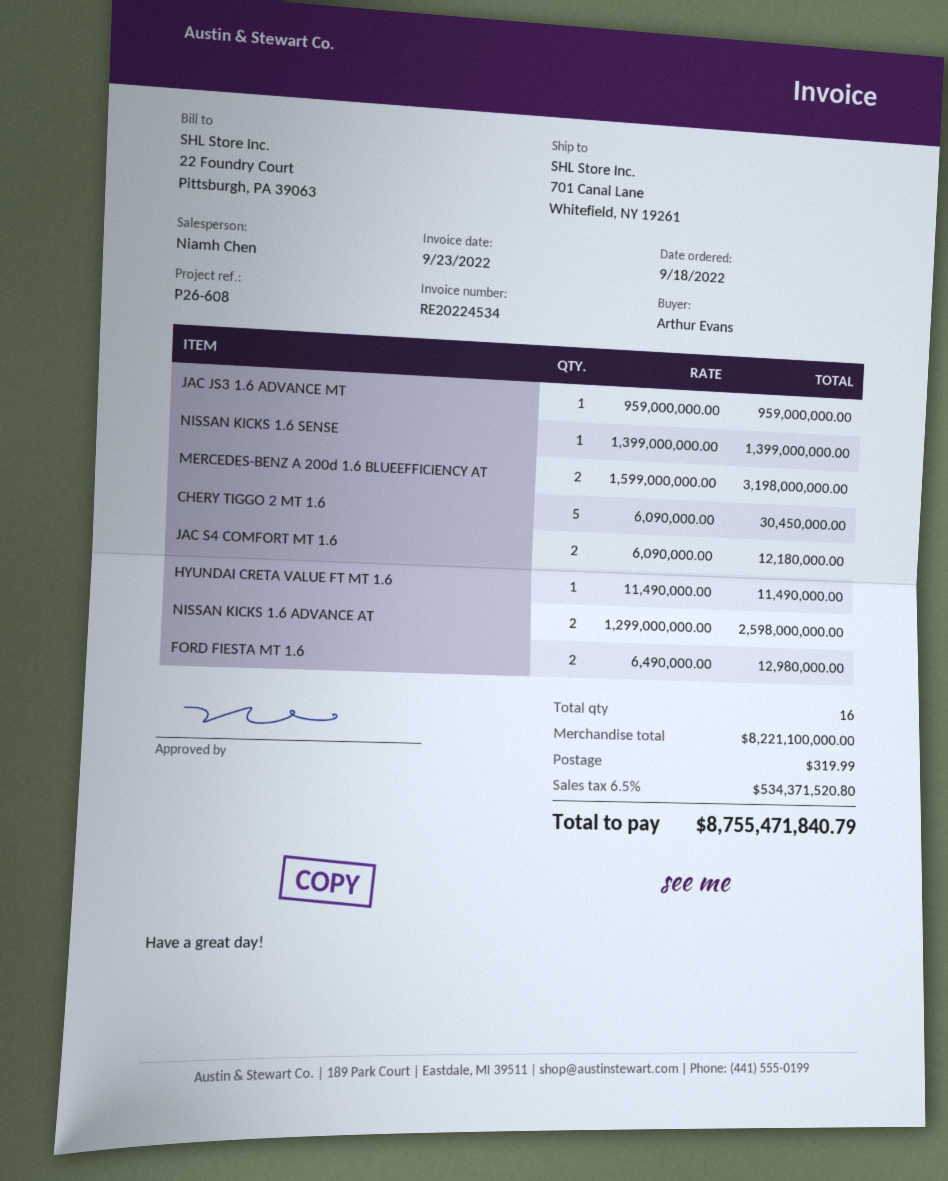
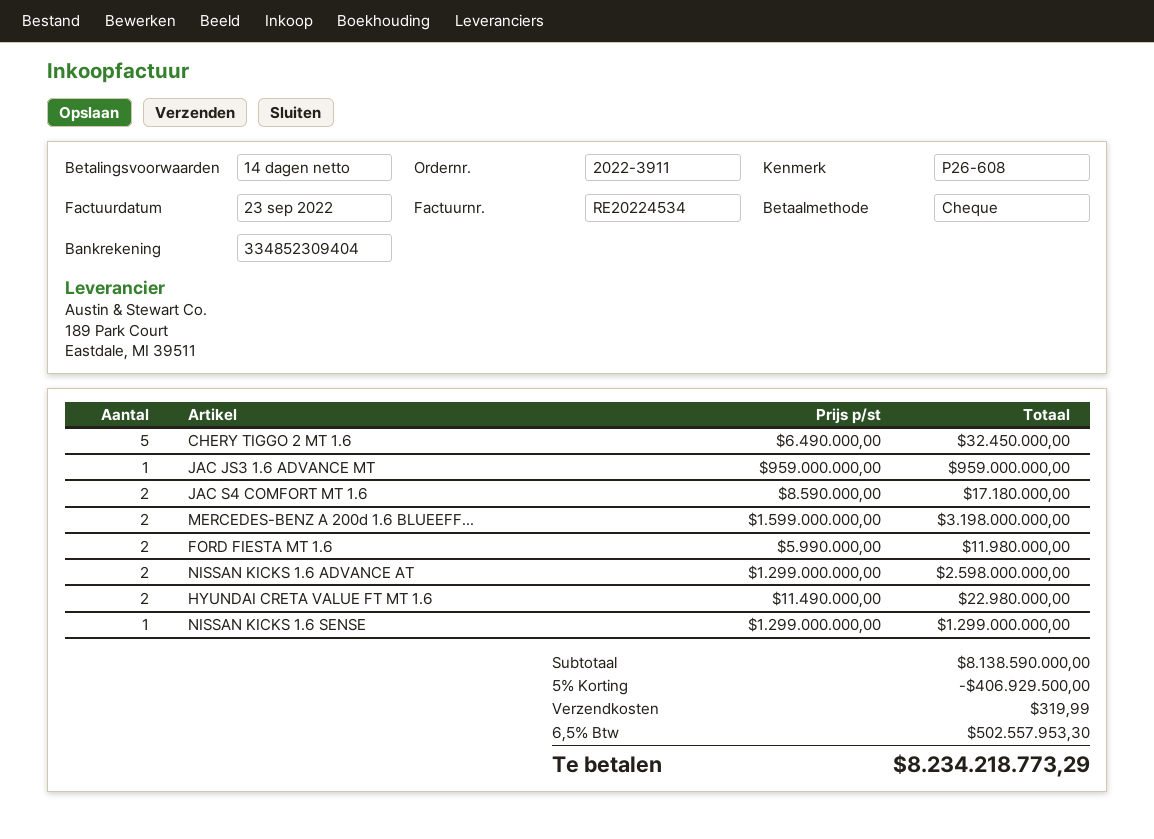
NISSAN KICKS 1.6 SENSE: 1 x 1399000000.00 = 1399000000.00 -> 1 x 1299000000.00 = 1299000000.00
CHERY TIGGO 2 MT 1.6: 5 x 6090000.00 = 30450000.00 -> 5 x 6490000.00 = 32450000.00
JAC S4 COMFORT MT 1.6: 2 x 6090000.00 = 12180000.00 -> 2 x 8590000.00 = 17180000.00
HYUNDAI CRETA VALUE FT MT 1.6: 1 x 11490000.00 = 11490000.00 -> 2 x 11490000.00 = 22980000.00
FORD FIESTA MT 1.6: 2 x 6490000.00 = 12980000.00 -> 2 x 5990000.00 = 11980000.00
subtotal: 8221100000.00 -> 8138590000.00
discount: none -> 5% = 406929500.00
tax: 6.5% = 534371520.80 -> 6.5% = 502557953.30
total: 8755471840.79 -> 8234218773.29

